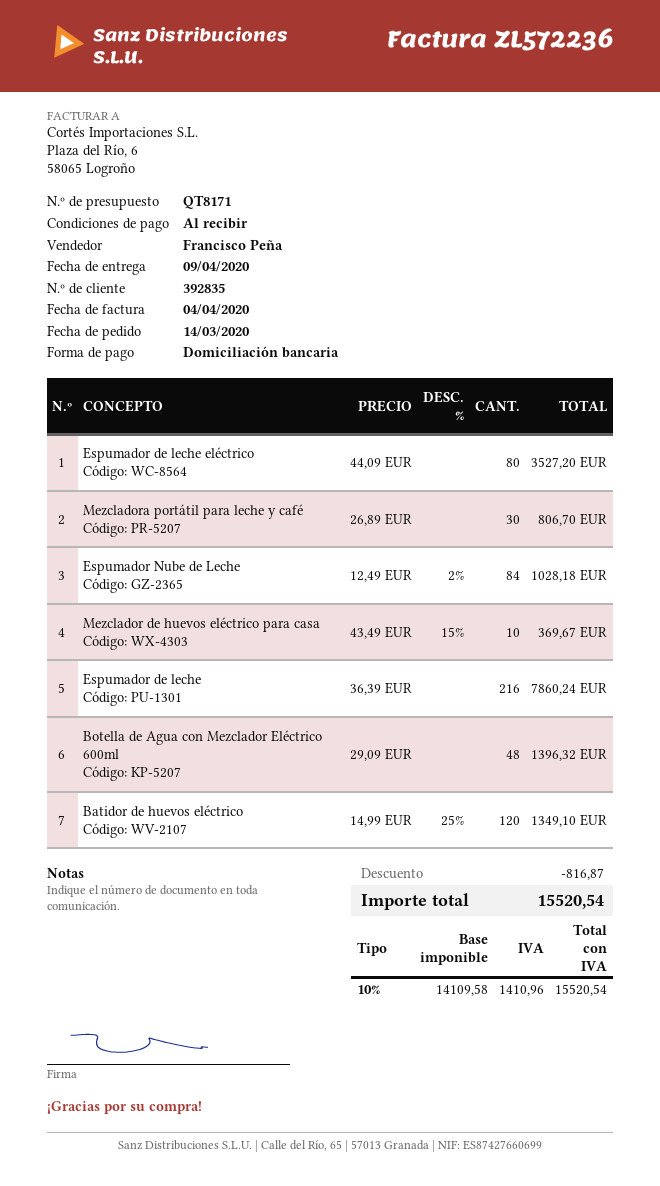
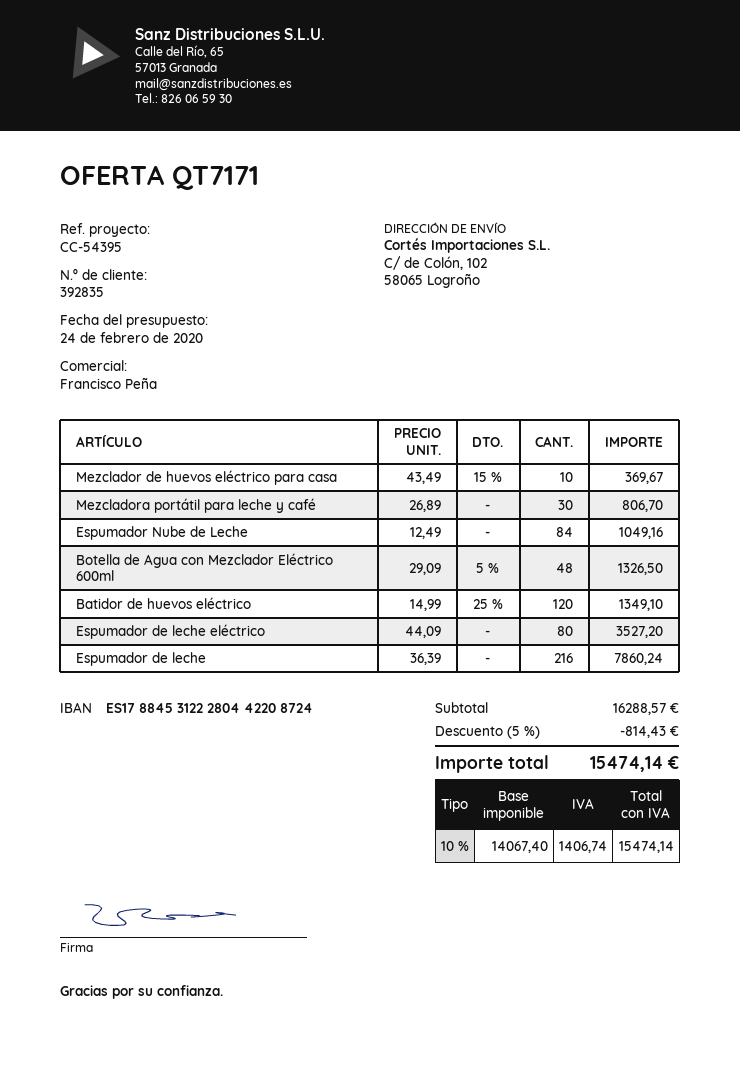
quote number: QT8171 -> QT7171
Espumador Nube de Leche: 84 x 12.49 - 2% = 1028.18 -> 84 x 12.49 = 1049.16
Botella de Agua con Mezclador Eléctrico 600ml: 48 x 29.09 = 1396.32 -> 48 x 29.09 - 5% = 1326.50
discount: 816.87 -> 814.43
net: 14109.58 -> 14067.40
tax: 10% = 1410.96 -> 10% = 1406.74
total: 15520.54 -> 15474.14

